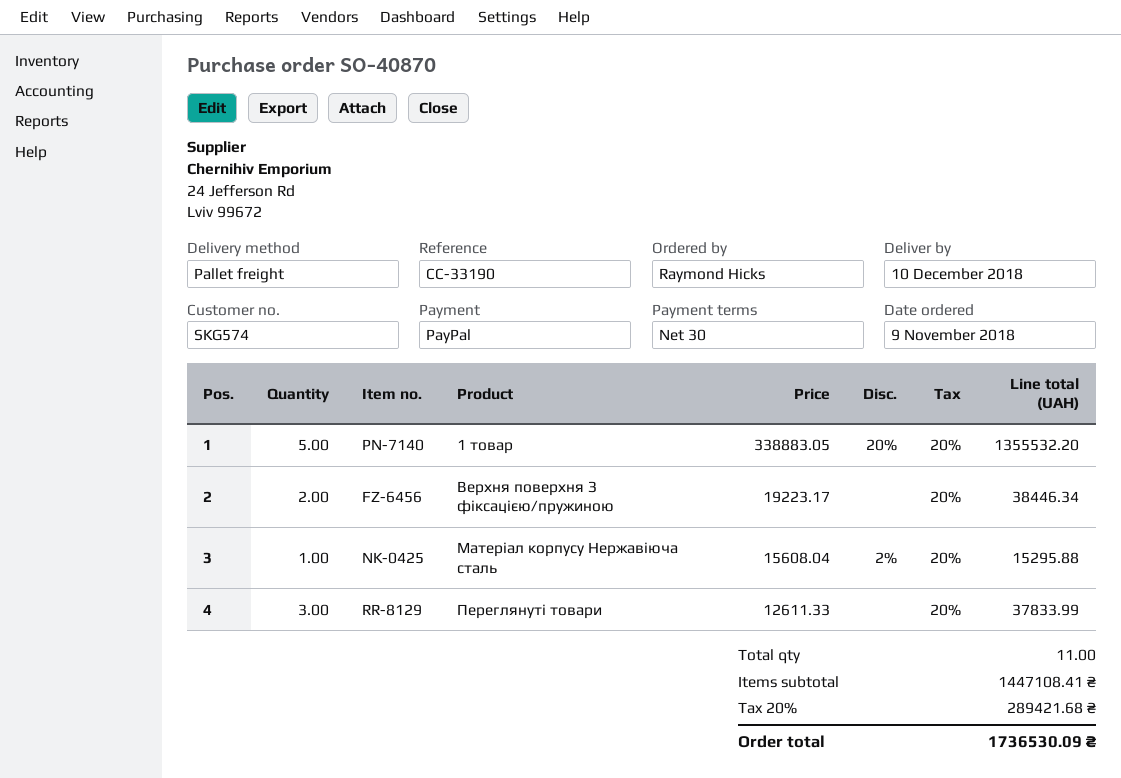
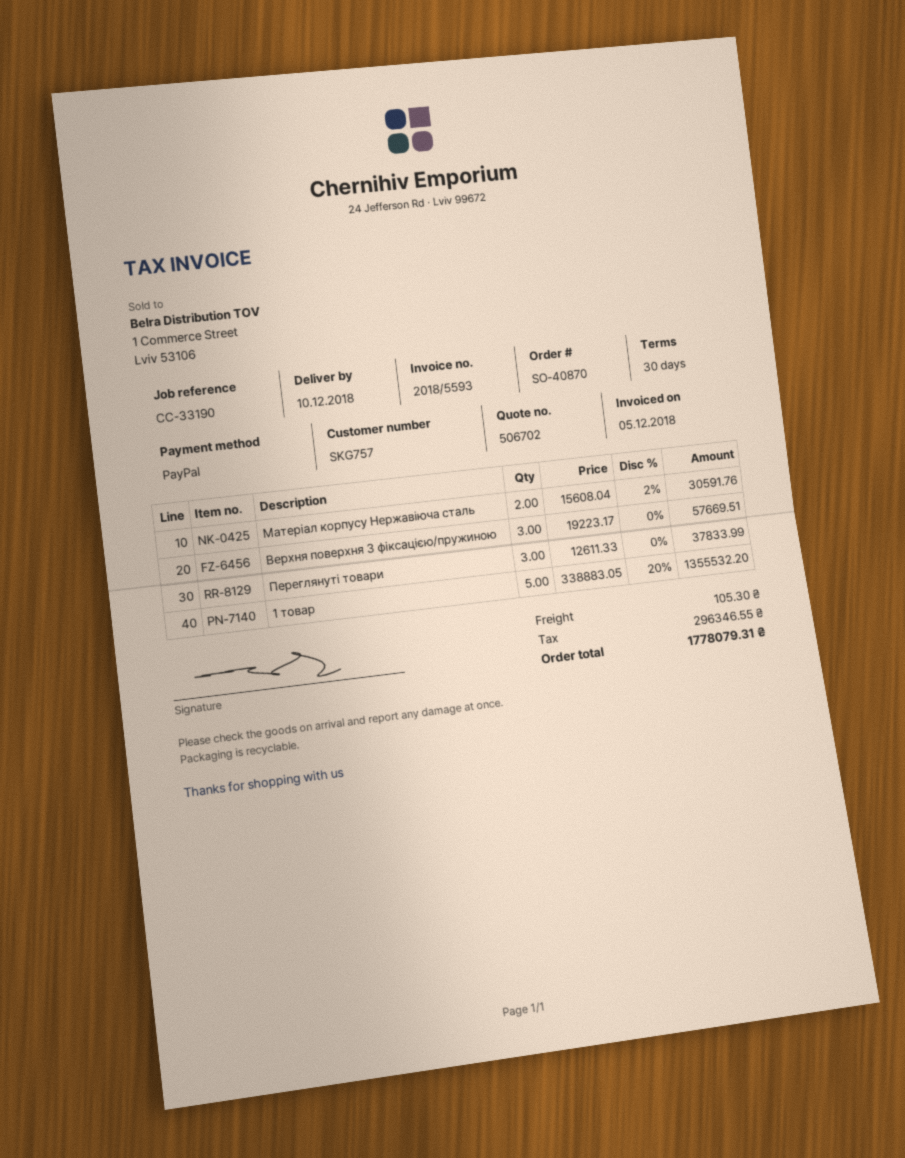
customer number: SKG574 -> SKG757
Верхня поверхня З фіксацією/пружиною: 2 x 19223.17 = 38446.34 -> 3 x 19223.17 = 57669.51
Матеріал корпусу Нержавіюча сталь: 1 x 15608.04 - 2% = 15295.88 -> 2 x 15608.04 - 2% = 30591.76
shipping: none -> 105.30
tax: 289421.68 -> 296346.55
total: 1736530.09 -> 1778079.31

